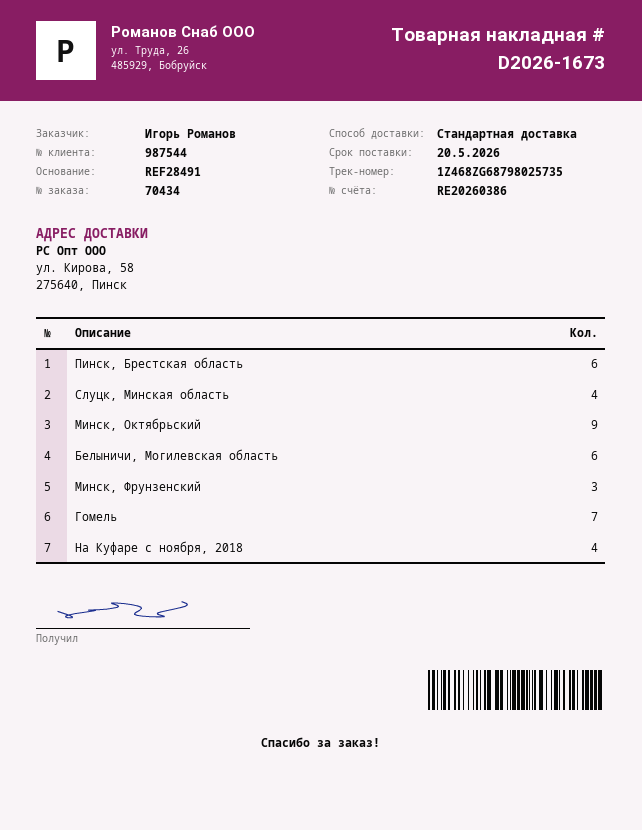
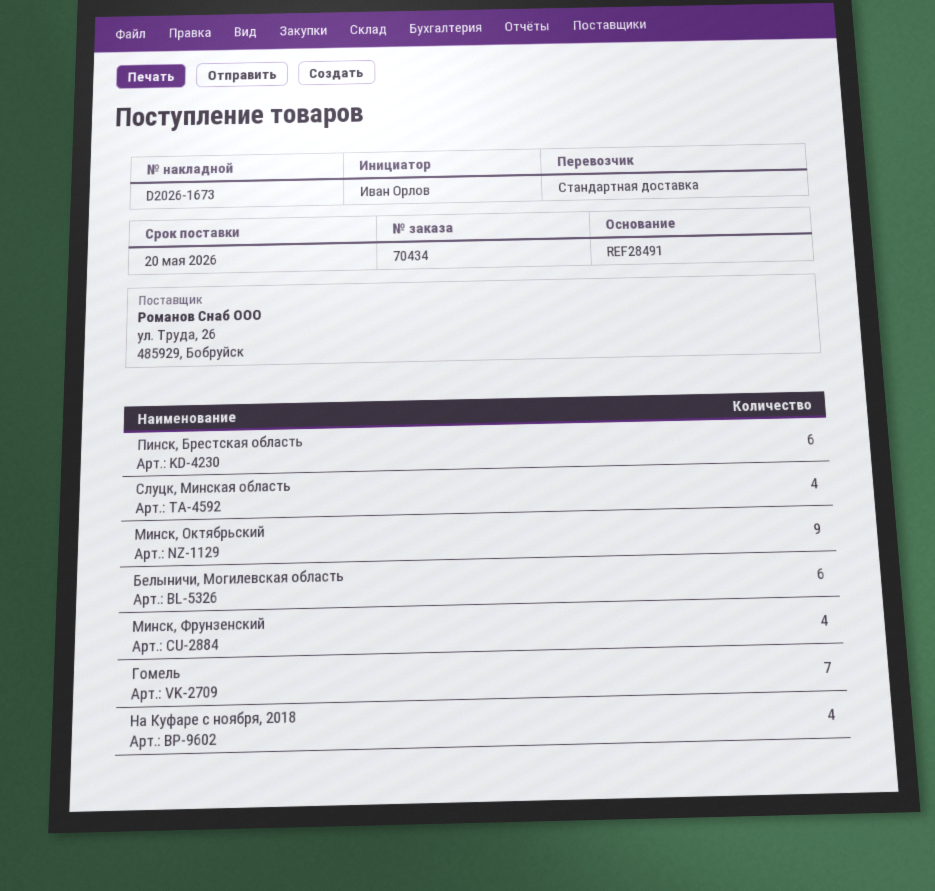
ordered by: Игорь Романов -> Иван Орлов
Минск, Фрунзенский: 3 -> 4

